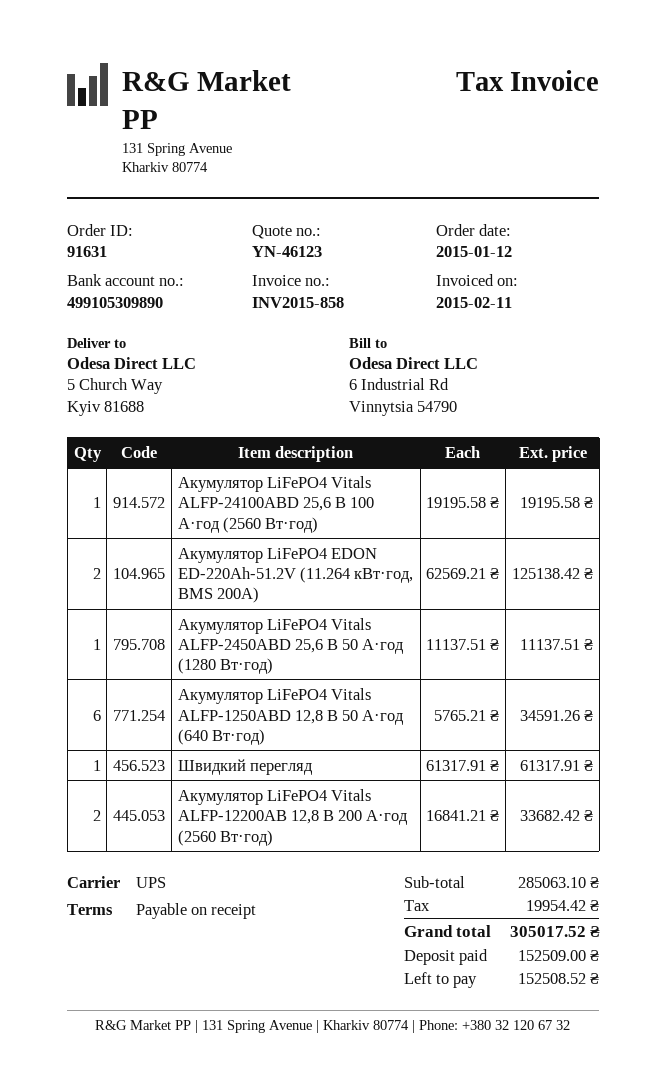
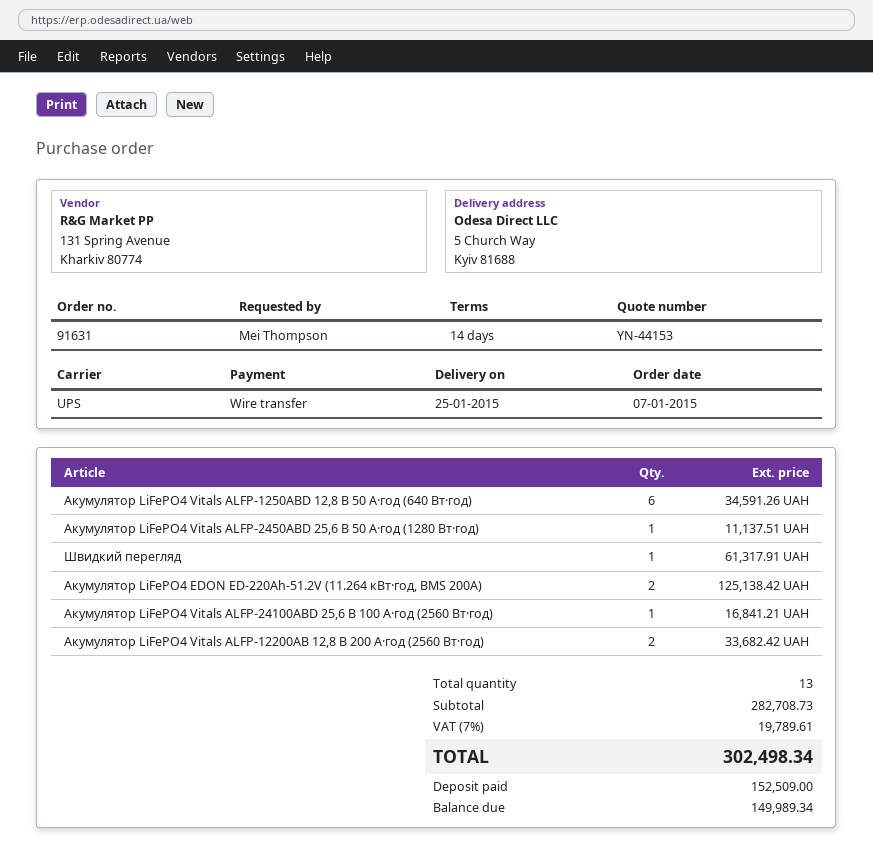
quote number: YN-46123 -> YN-44153
order date: 2015-01-12 -> 2015-01-07
payment terms: on receipt -> 14 days
Акумулятор LiFePO4 Vitals ALFP-24100ABD 25,6 В 100 А·год (2560 Вт·год): 1 for 19195.58 -> 1 for 16841.21
subtotal: 285063.10 -> 282708.73
tax: 19954.42 -> 19789.61
total: 305017.52 -> 302498.34
balance: 152508.52 -> 149989.34

